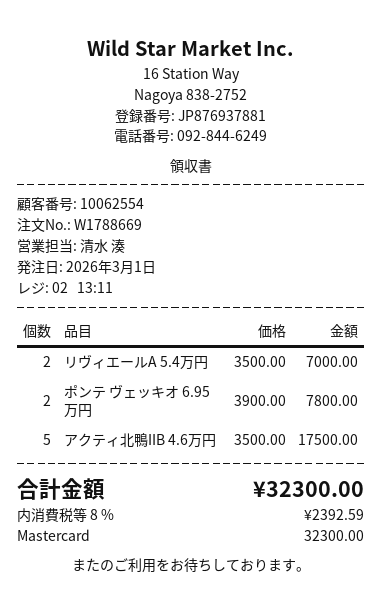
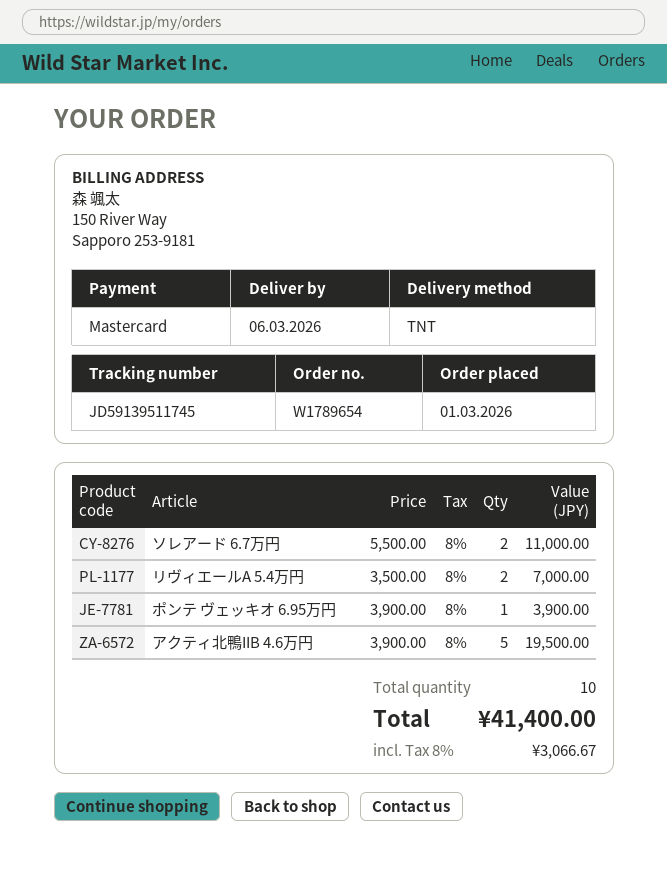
order number: W1788669 -> W1789654
ポンテ ヴェッキオ 6.95万円: 2 x 3900.00 = 7800.00 -> 1 x 3900.00 = 3900.00
アクティ北鴨IIB 4.6万円: 5 x 3500.00 = 17500.00 -> 5 x 3900.00 = 19500.00
ソレアード 6.7万円: none -> 2 x 5500.00 = 11000.00
tax: 8% = 2392.59 -> 8% = 3066.67
total: 32300.00 -> 41400.00

